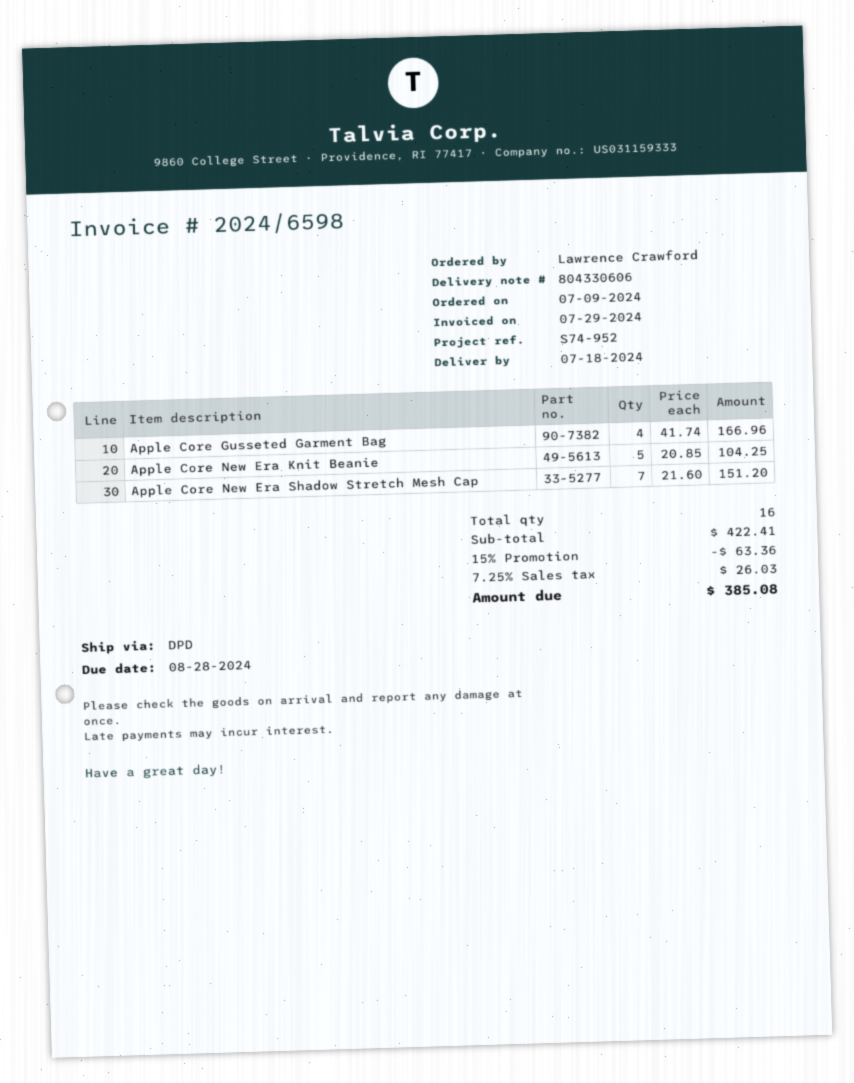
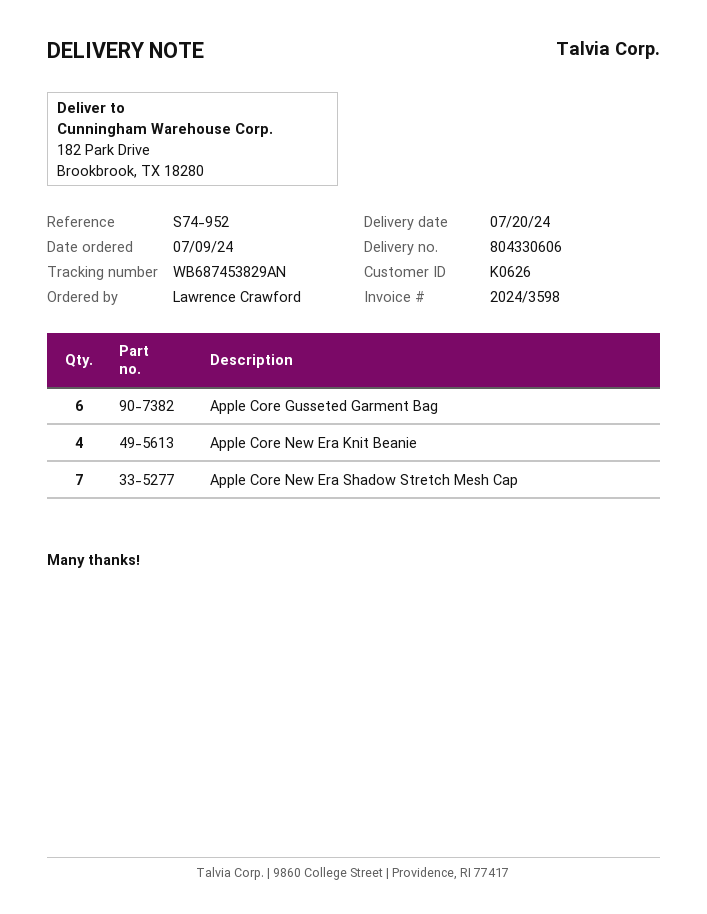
delivery date: 2024-07-18 -> 2024-07-20
invoice number: 2024/6598 -> 2024/3598
Apple Core Gusseted Garment Bag: 4 -> 6
Apple Core New Era Knit Beanie: 5 -> 4

